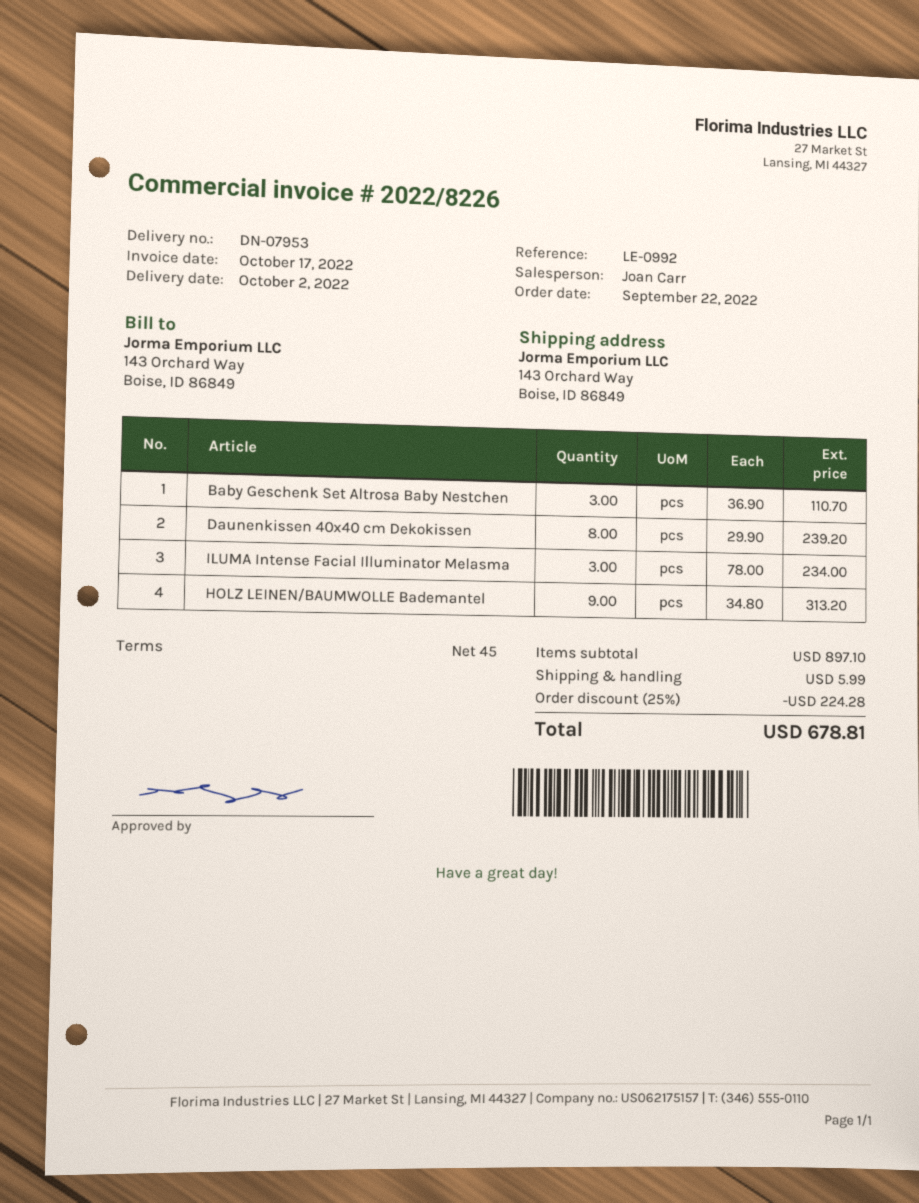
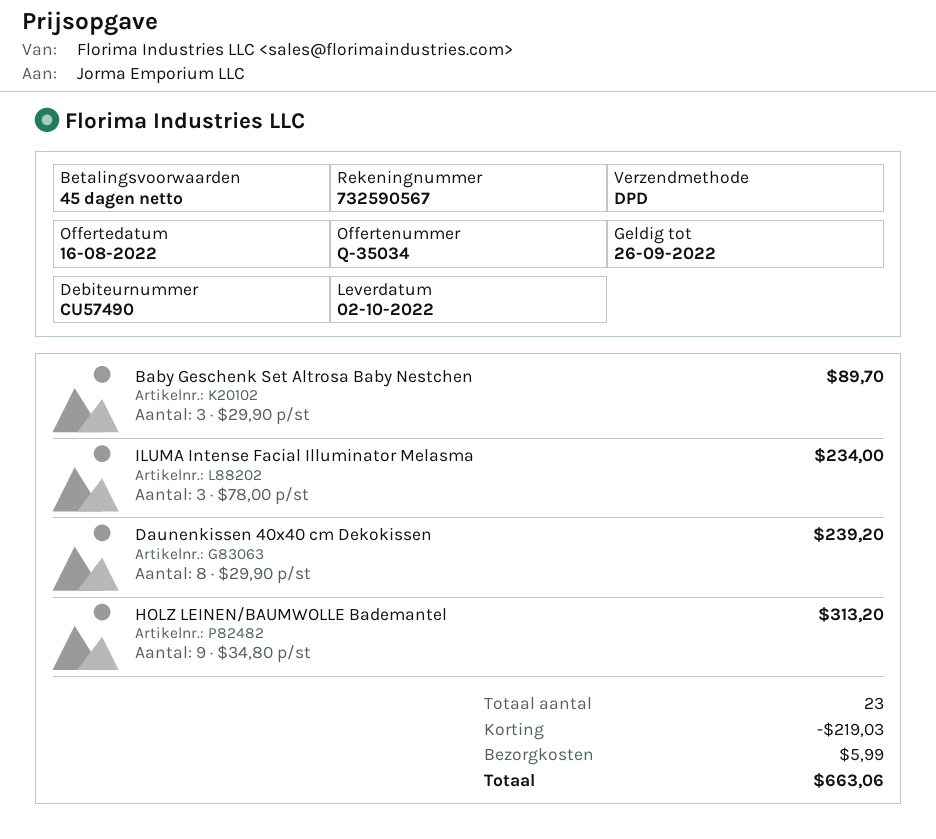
Baby Geschenk Set Altrosa Baby Nestchen: 3 x 36.90 = 110.70 -> 3 x 29.90 = 89.70
discount: 224.28 -> 219.03
total: 678.81 -> 663.06

